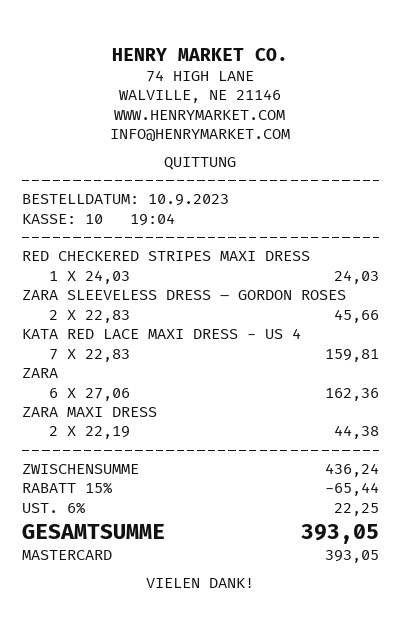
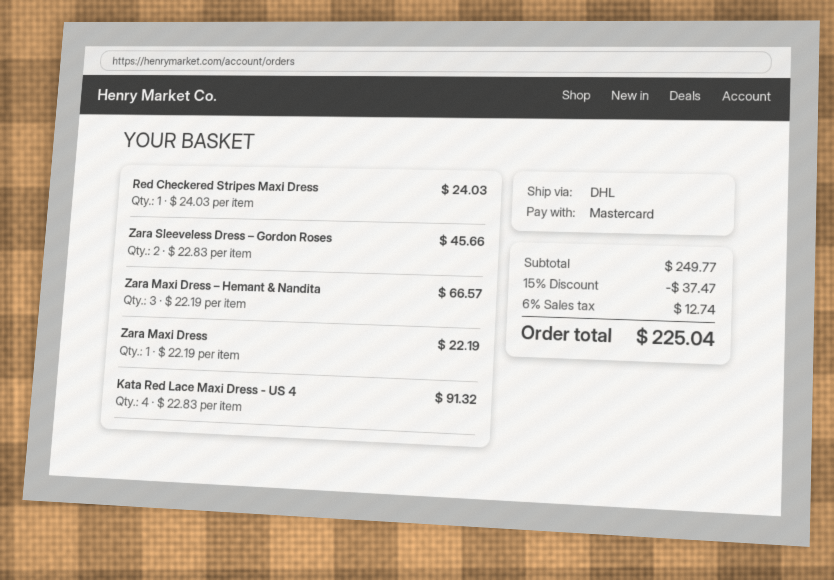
KATA RED LACE MAXI DRESS - US 4: 7 x 22.83 = 159.81 -> 4 x 22.83 = 91.32
ZARA: 6 x 27.06 = 162.36 -> none
ZARA MAXI DRESS: 2 x 22.19 = 44.38 -> 1 x 22.19 = 22.19
Zara Maxi Dress – Hemant & Nandita: none -> 3 x 22.19 = 66.57
subtotal: 436.24 -> 249.77
discount: 15% = 65.44 -> 15% = 37.47
tax: 6% = 22.25 -> 6% = 12.74
total: 393.05 -> 225.04

